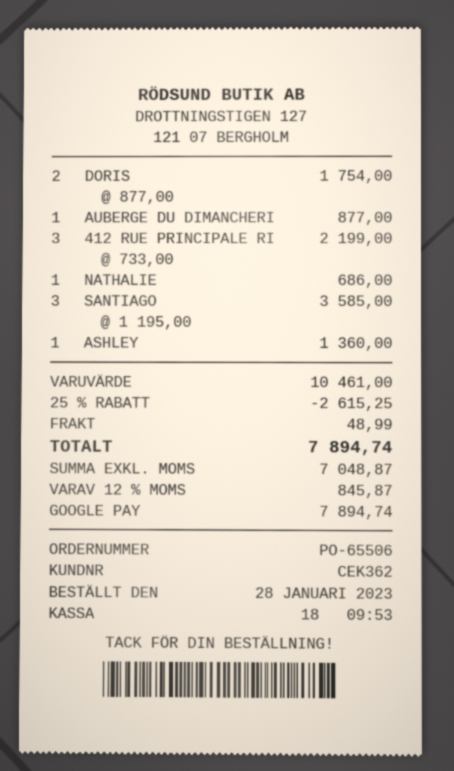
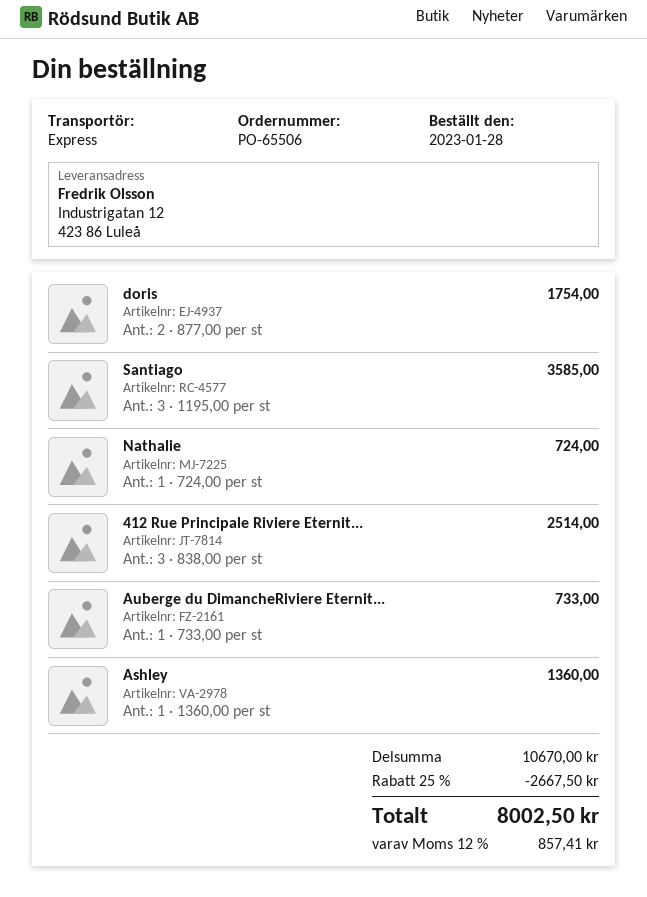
AUBERGE DU DIMANCHERI: 1 x 877.00 = 877.00 -> 1 x 733.00 = 733.00
412 RUE PRINCIPALE RI: 3 x 733.00 = 2199.00 -> 3 x 838.00 = 2514.00
NATHALIE: 1 x 686.00 = 686.00 -> 1 x 724.00 = 724.00
subtotal: 10461.00 -> 10670.00
discount: 25% = 2615.25 -> 25% = 2667.50
shipping: 48.99 -> none
tax: 12% = 845.87 -> 12% = 857.41
total: 7894.74 -> 8002.50

